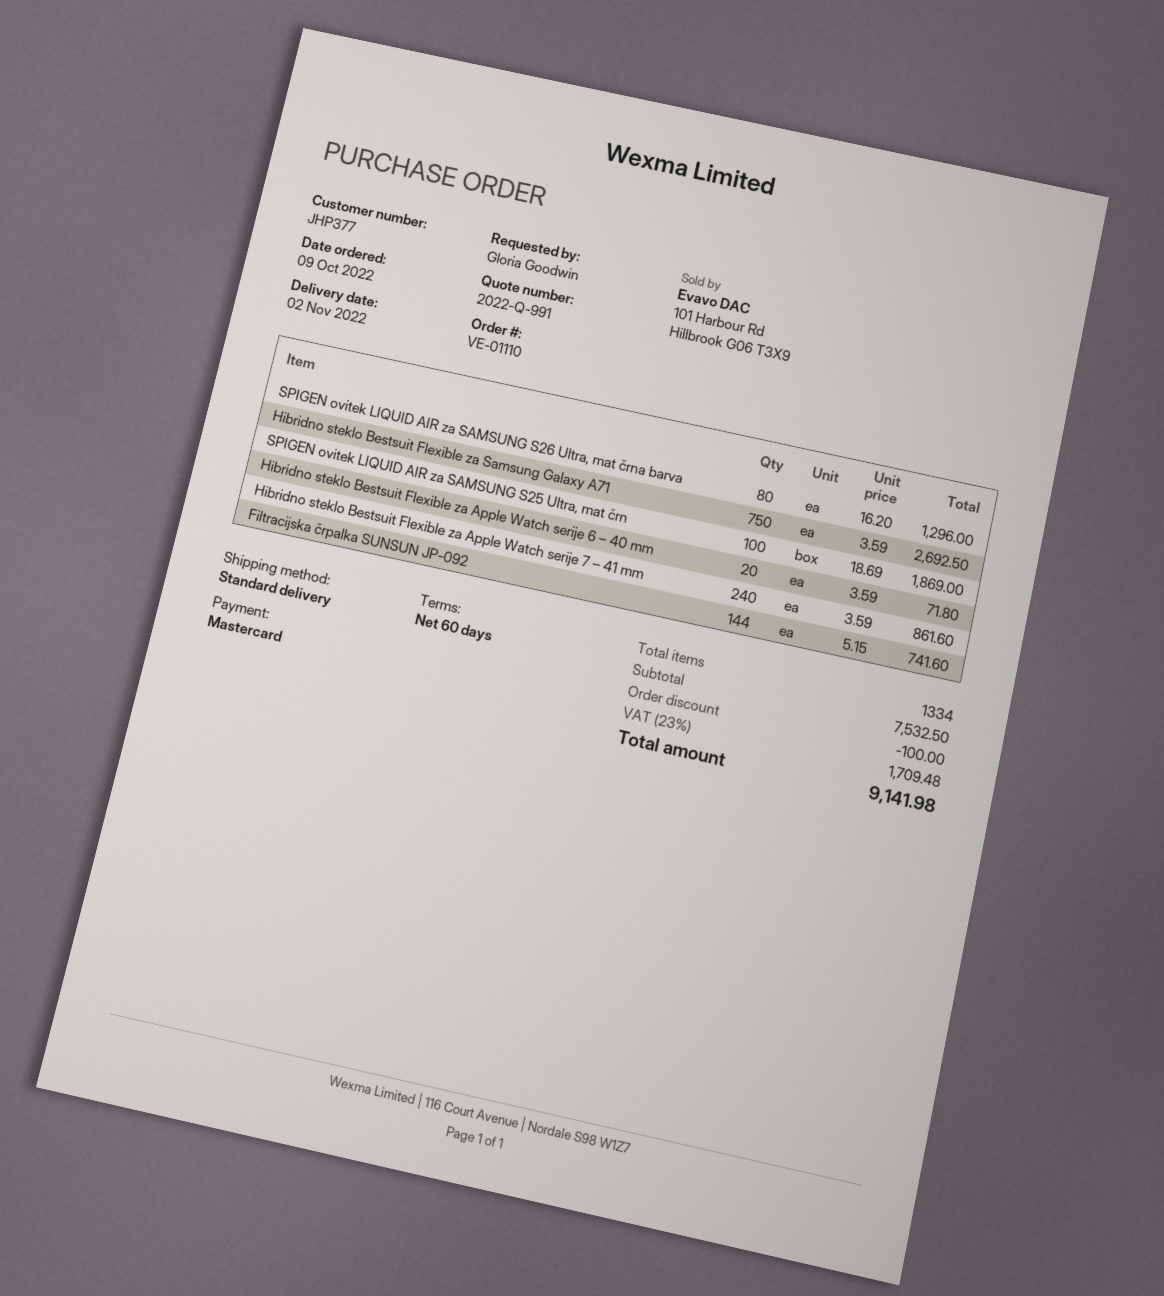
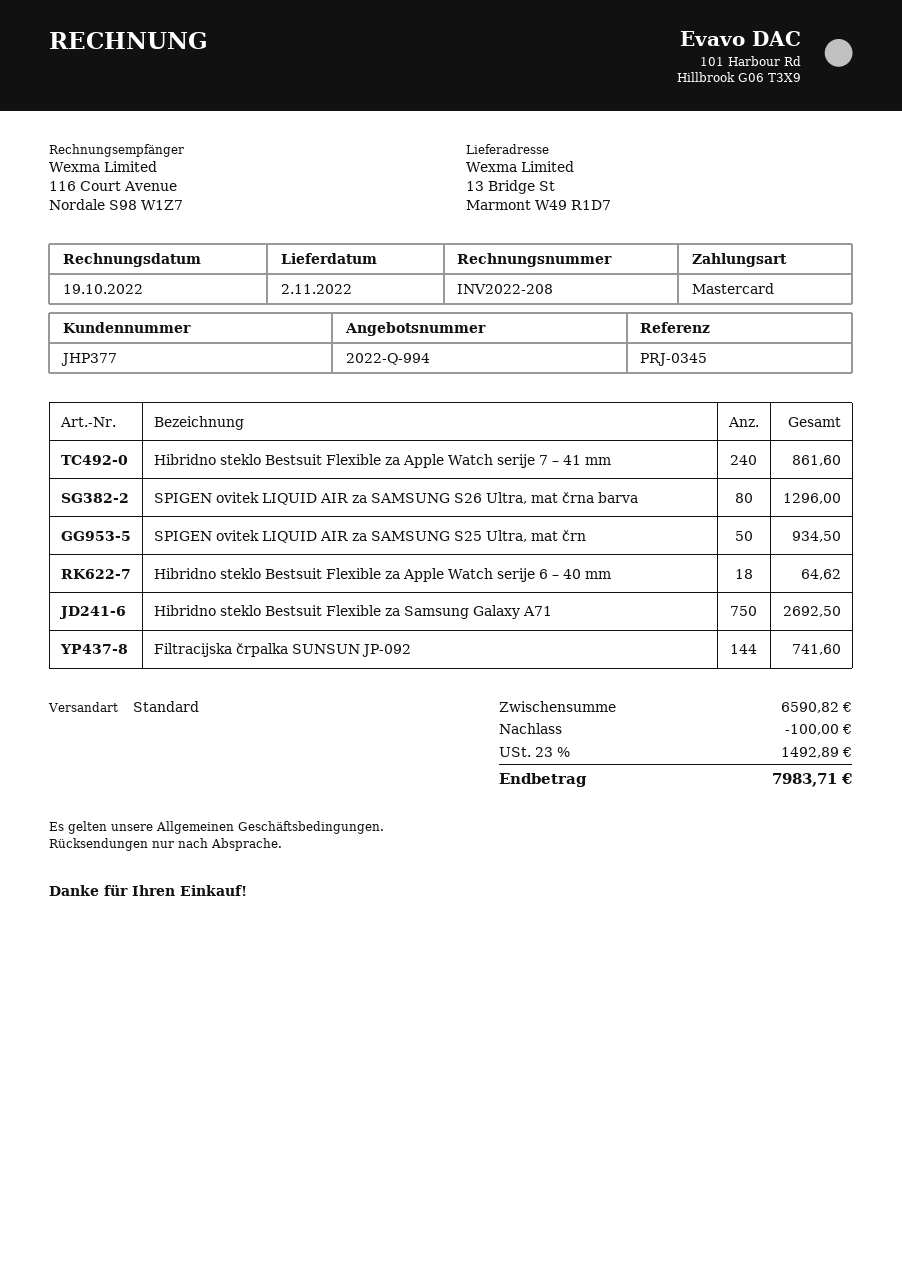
quote number: 2022-Q-991 -> 2022-Q-994
SPIGEN ovitek LIQUID AIR za SAMSUNG S25 Ultra, mat črn: 100 for 1869.00 -> 50 for 934.50
Hibridno steklo Bestsuit Flexible za Apple Watch serije 6 – 40 mm: 20 for 71.80 -> 18 for 64.62
subtotal: 7532.50 -> 6590.82
tax: 23% = 1709.48 -> 23% = 1492.89
total: 9141.98 -> 7983.71

